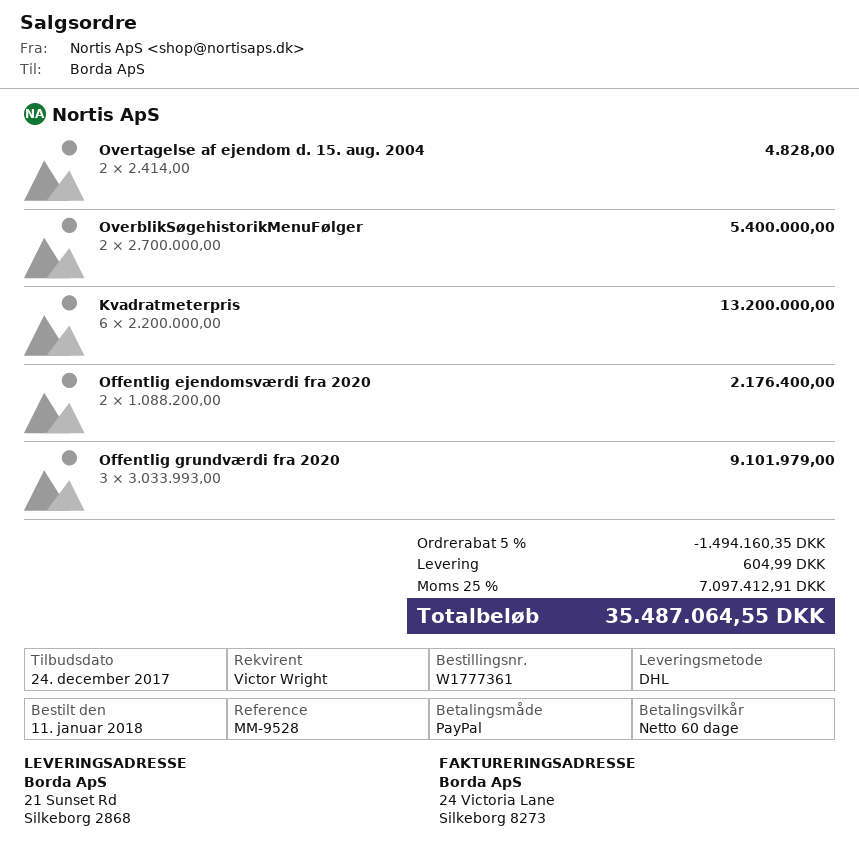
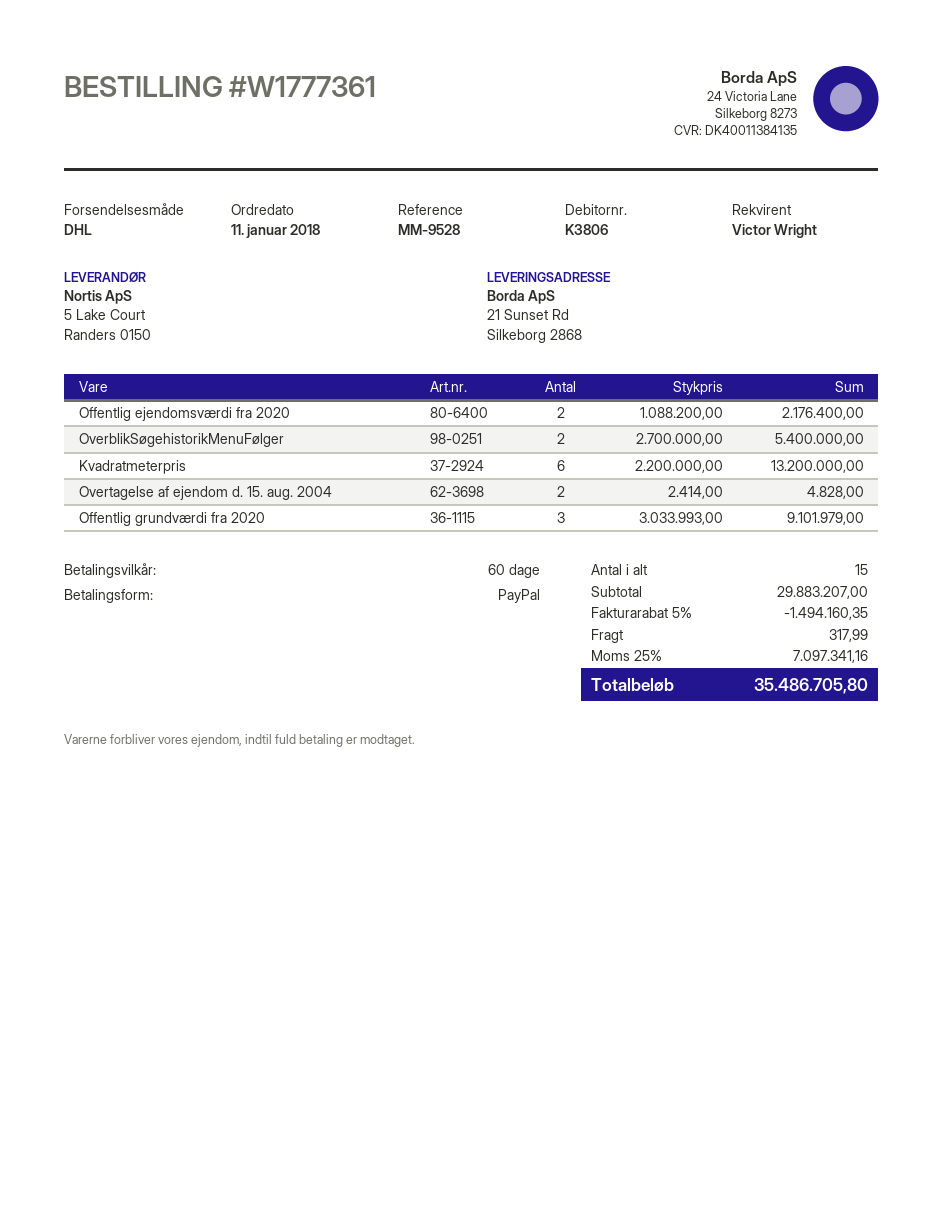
shipping: 604.99 -> 317.99
tax: 25% = 7097412.91 -> 25% = 7097341.16
total: 35487064.55 -> 35486705.80

